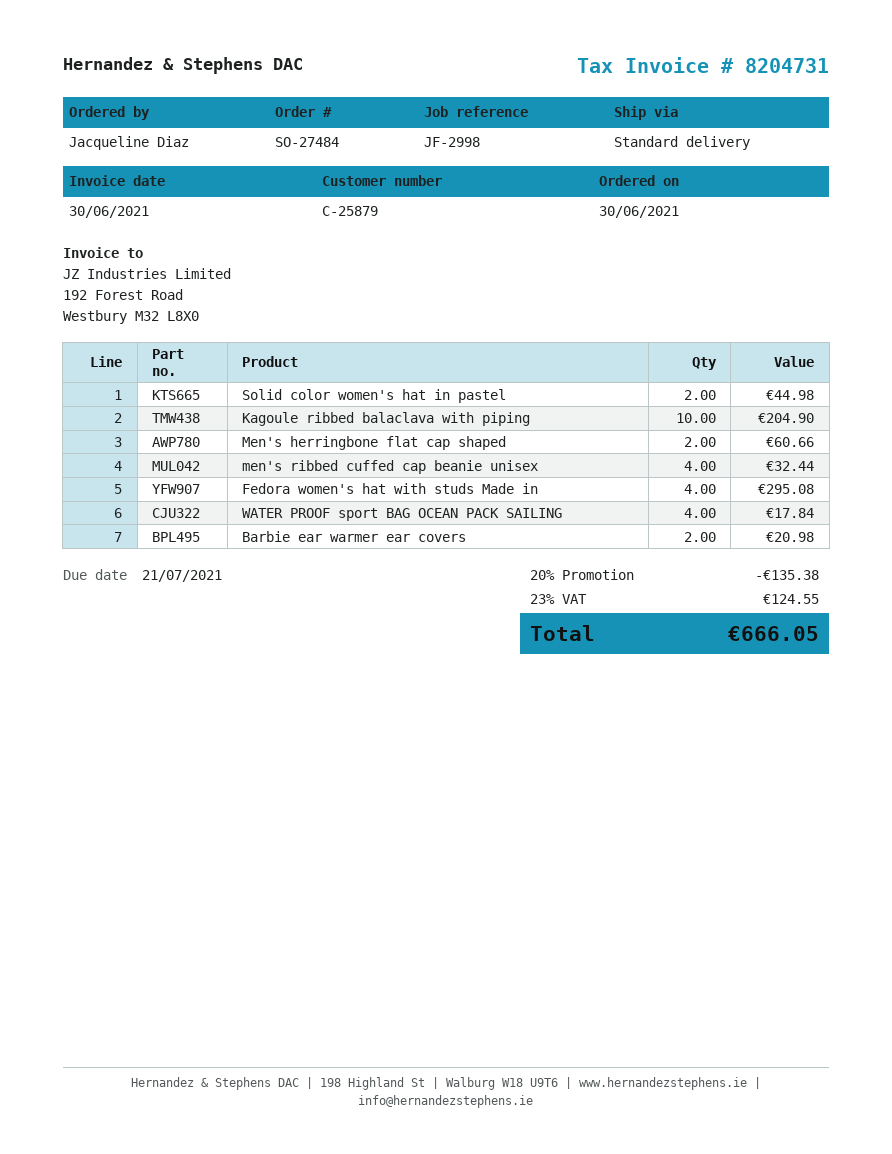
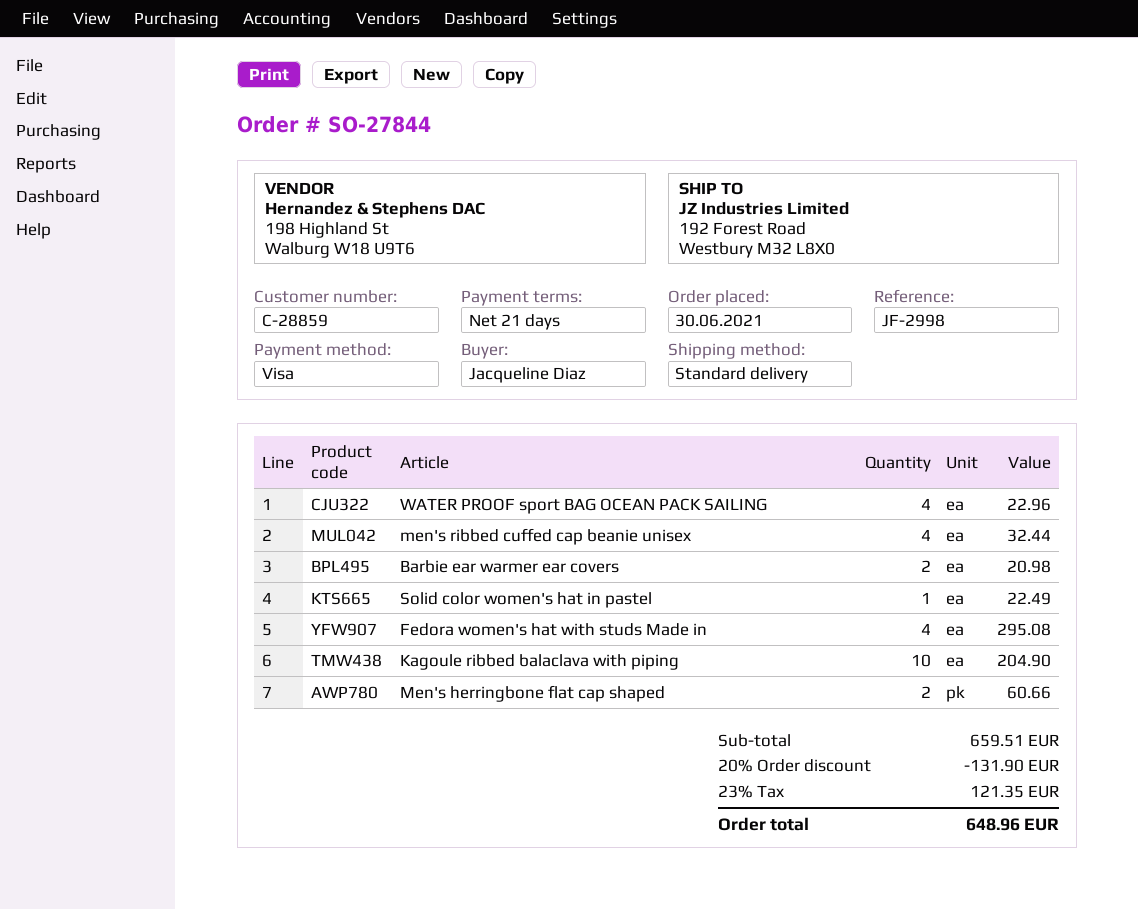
order number: SO-27484 -> SO-27844
customer number: C-25879 -> C-28859
Solid color women's hat in pastel: 2 for 44.98 -> 1 for 22.49
WATER PROOF sport BAG OCEAN PACK SAILING: 4 for 17.84 -> 4 for 22.96
discount: 20% = 135.38 -> 20% = 131.90
tax: 23% = 124.55 -> 23% = 121.35
total: 666.05 -> 648.96

